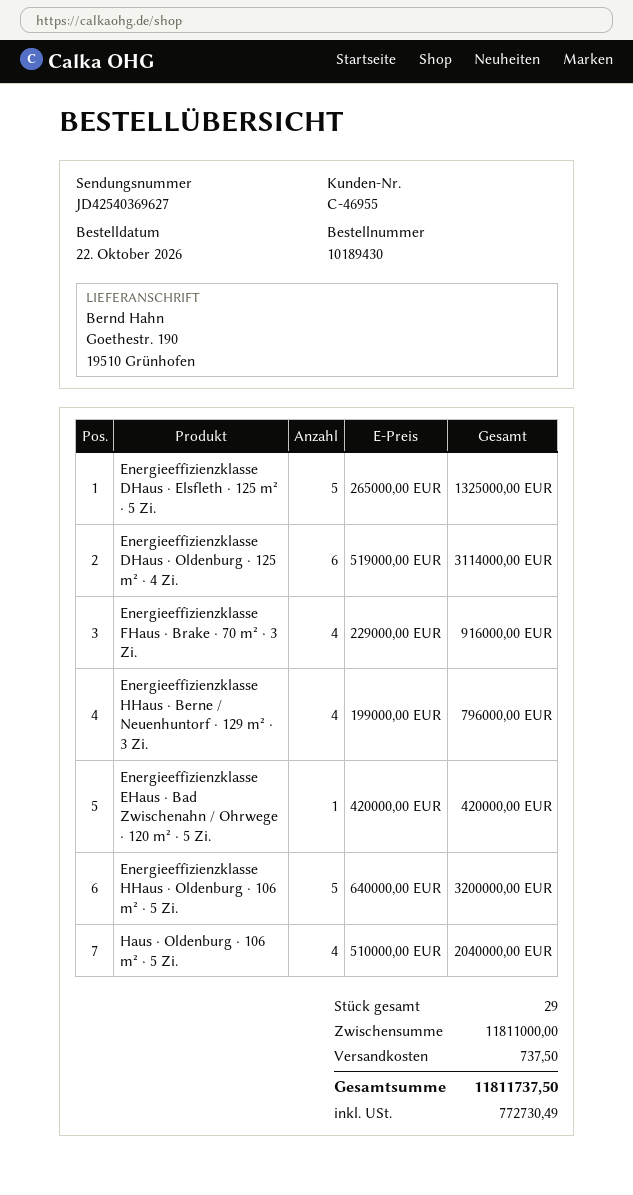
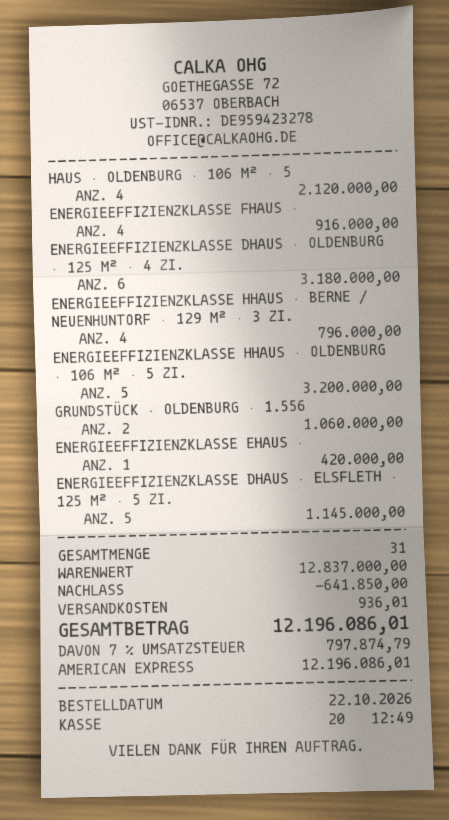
Energieeffizienzklasse DHaus · Elsfleth · 125 m² · 5 Zi.: 5 for 1325000.00 -> 5 for 1145000.00
Energieeffizienzklasse DHaus · Oldenburg · 125 m² · 4 Zi.: 6 for 3114000.00 -> 6 for 3180000.00
Haus · Oldenburg · 106 m² · 5 Zi.: 4 for 2040000.00 -> 4 for 2120000.00
GRUNDSTÜCK · OLDENBURG · 1.556: none -> 2 for 1060000.00
total quantity: 29 -> 31
subtotal: 11811000.00 -> 12837000.00
discount: none -> 641850.00
shipping: 737.50 -> 936.01
tax: 772730.49 -> 797874.79
total: 11811737.50 -> 12196086.01

